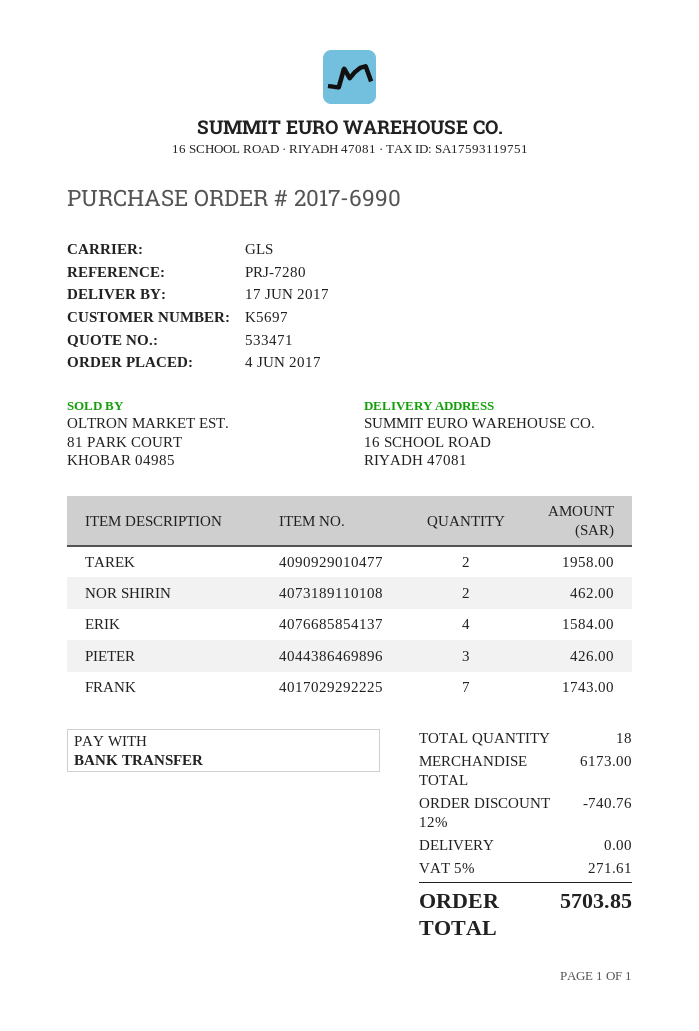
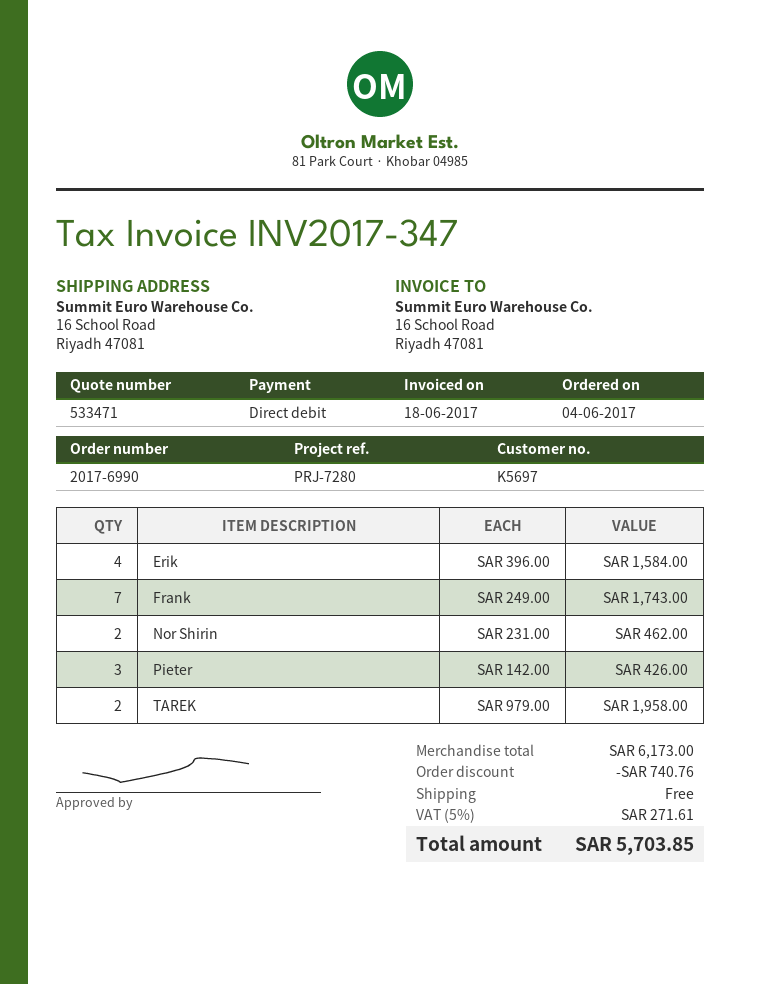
payment method: bank transfer -> direct debit

